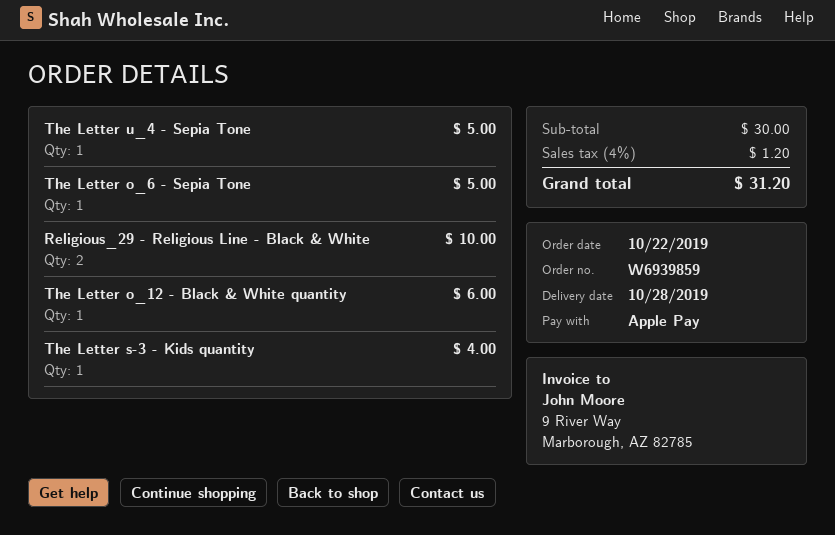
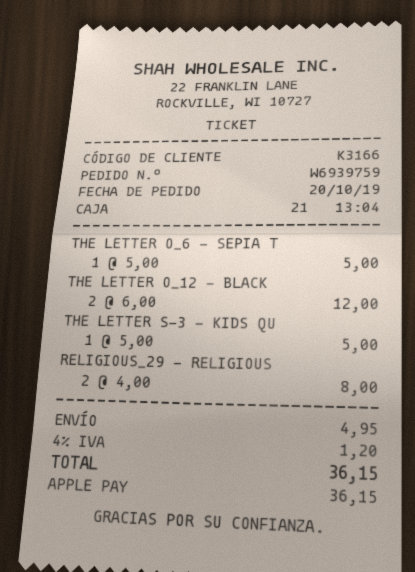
order number: W6939859 -> W6939759
order date: 2019-10-22 -> 2019-10-20
The Letter u_4 - Sepia Tone: 1 for 5.00 -> none
Religious_29 - Religious Line - Black & White: 2 for 10.00 -> 2 for 8.00
The Letter o_12 - Black & White quantity: 1 for 6.00 -> 2 for 12.00
The Letter s-3 - Kids quantity: 1 for 4.00 -> 1 for 5.00
shipping: none -> 4.95
total: 31.20 -> 36.15

